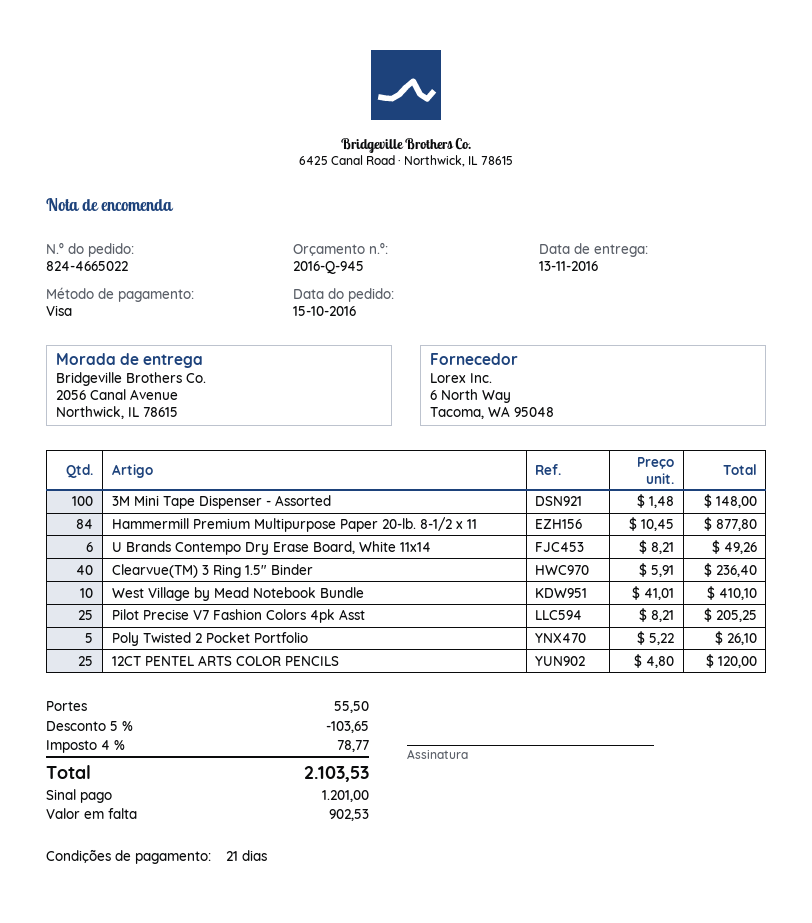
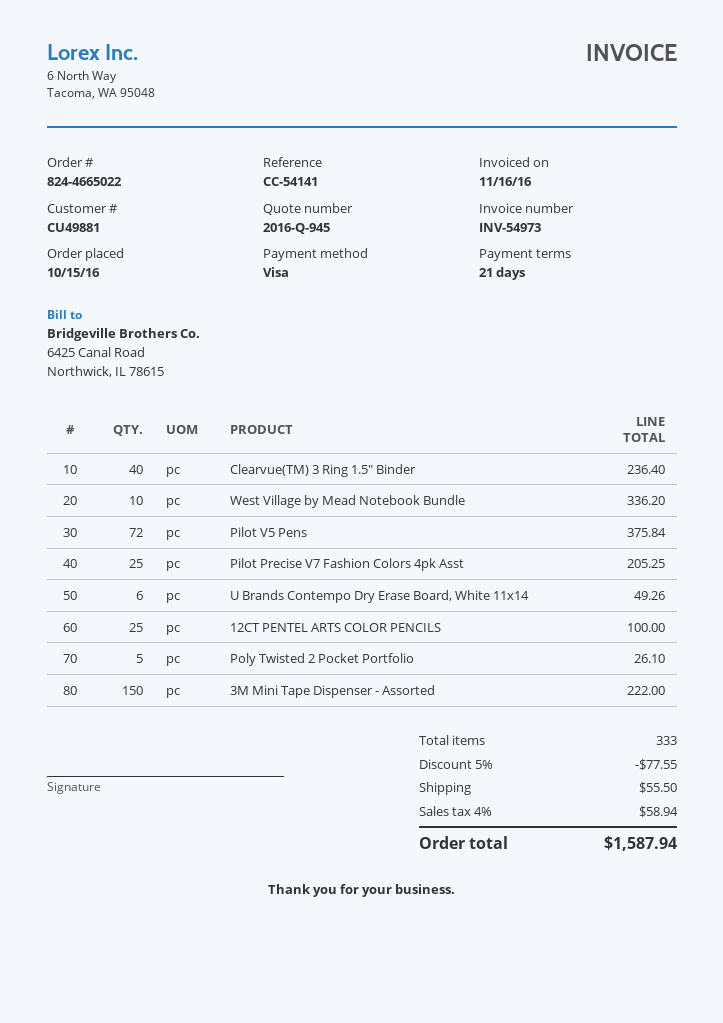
3M Mini Tape Dispenser - Assorted: 100 for 148.00 -> 150 for 222.00
Hammermill Premium Multipurpose Paper 20-lb. 8-1/2 x 11: 84 for 877.80 -> none
West Village by Mead Notebook Bundle: 10 for 410.10 -> 10 for 336.20
12CT PENTEL ARTS COLOR PENCILS: 25 for 120.00 -> 25 for 100.00
Pilot V5 Pens: none -> 72 for 375.84
discount: 5% = 103.65 -> 5% = 77.55
tax: 4% = 78.77 -> 4% = 58.94
total: 2103.53 -> 1587.94

